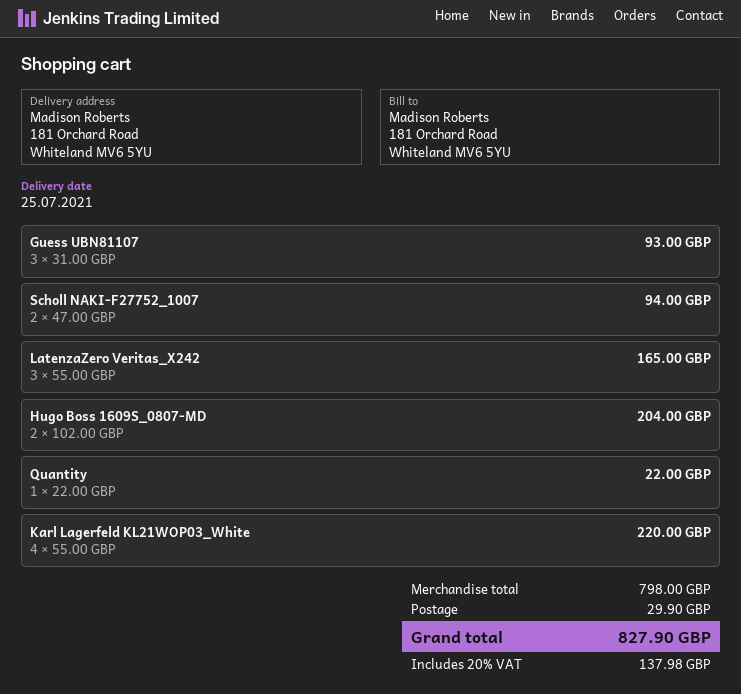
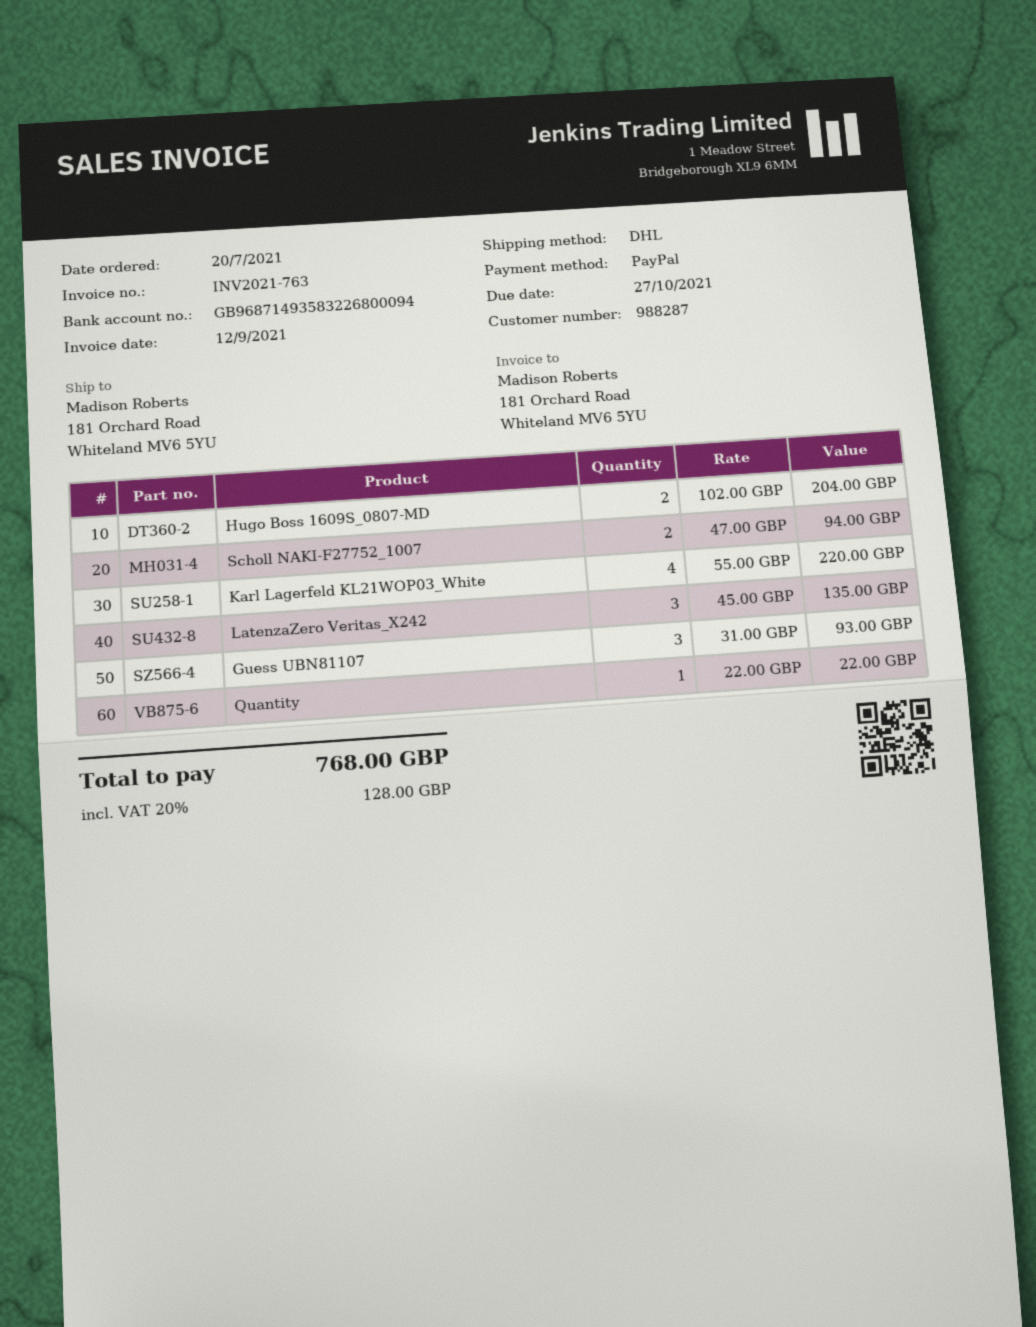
LatenzaZero Veritas_X242: 3 x 55.00 = 165.00 -> 3 x 45.00 = 135.00
shipping: 29.90 -> none
tax: 20% = 137.98 -> 20% = 128.00
total: 827.90 -> 768.00

